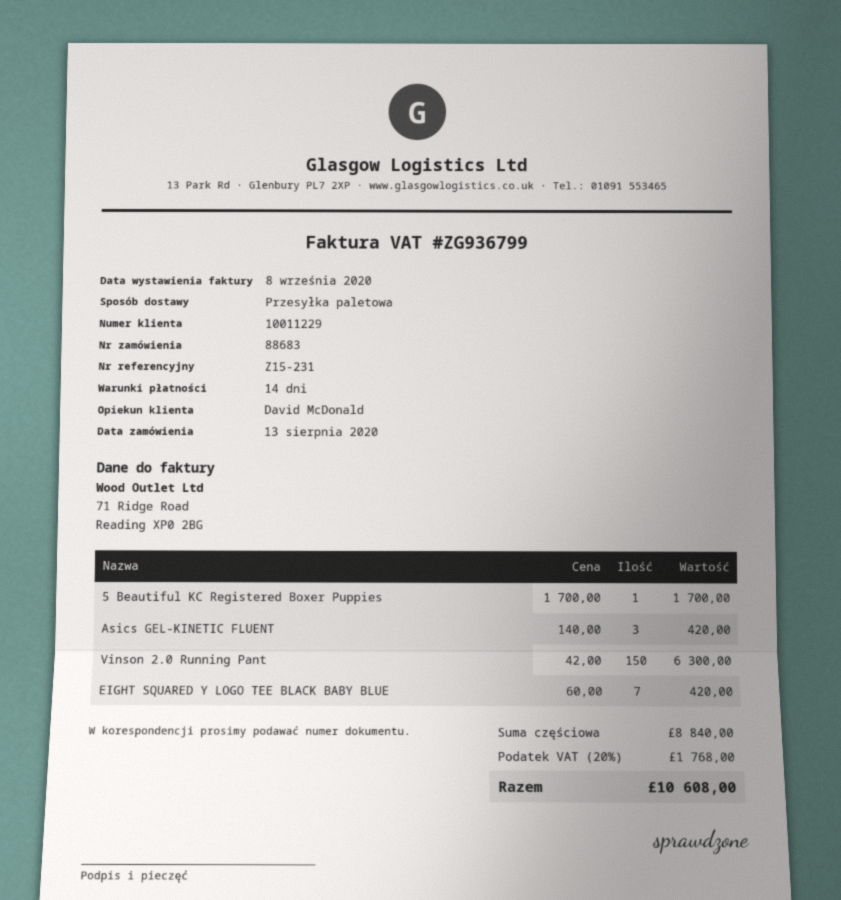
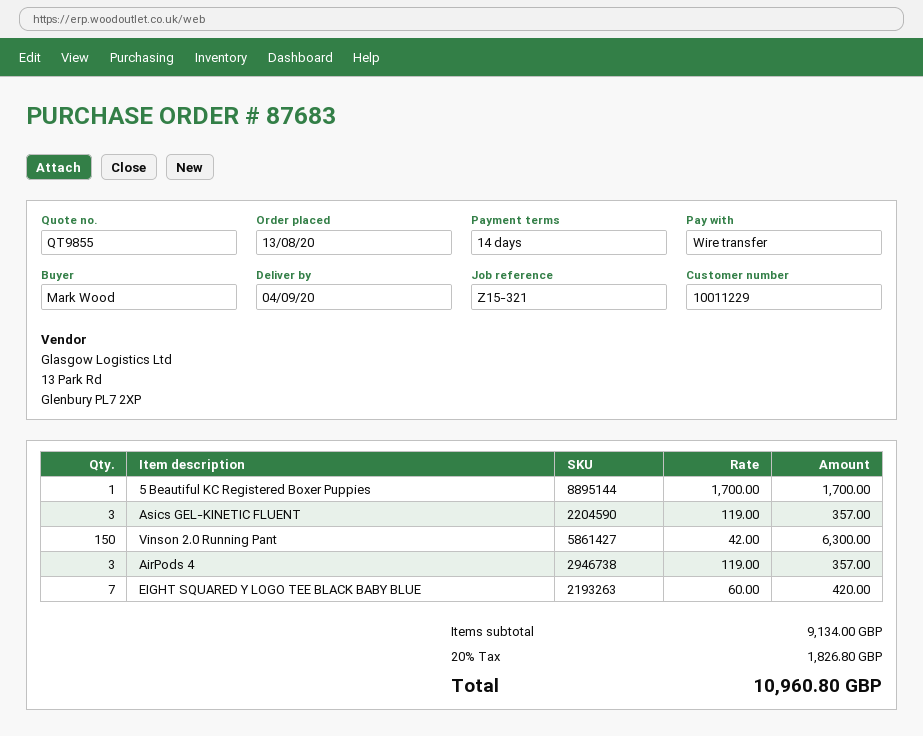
order number: 88683 -> 87683
reference: Z15-231 -> Z15-321
Asics GEL-KINETIC FLUENT: 3 x 140.00 = 420.00 -> 3 x 119.00 = 357.00
AirPods 4: none -> 3 x 119.00 = 357.00
subtotal: 8840.00 -> 9134.00
tax: 20% = 1768.00 -> 20% = 1826.80
total: 10608.00 -> 10960.80

